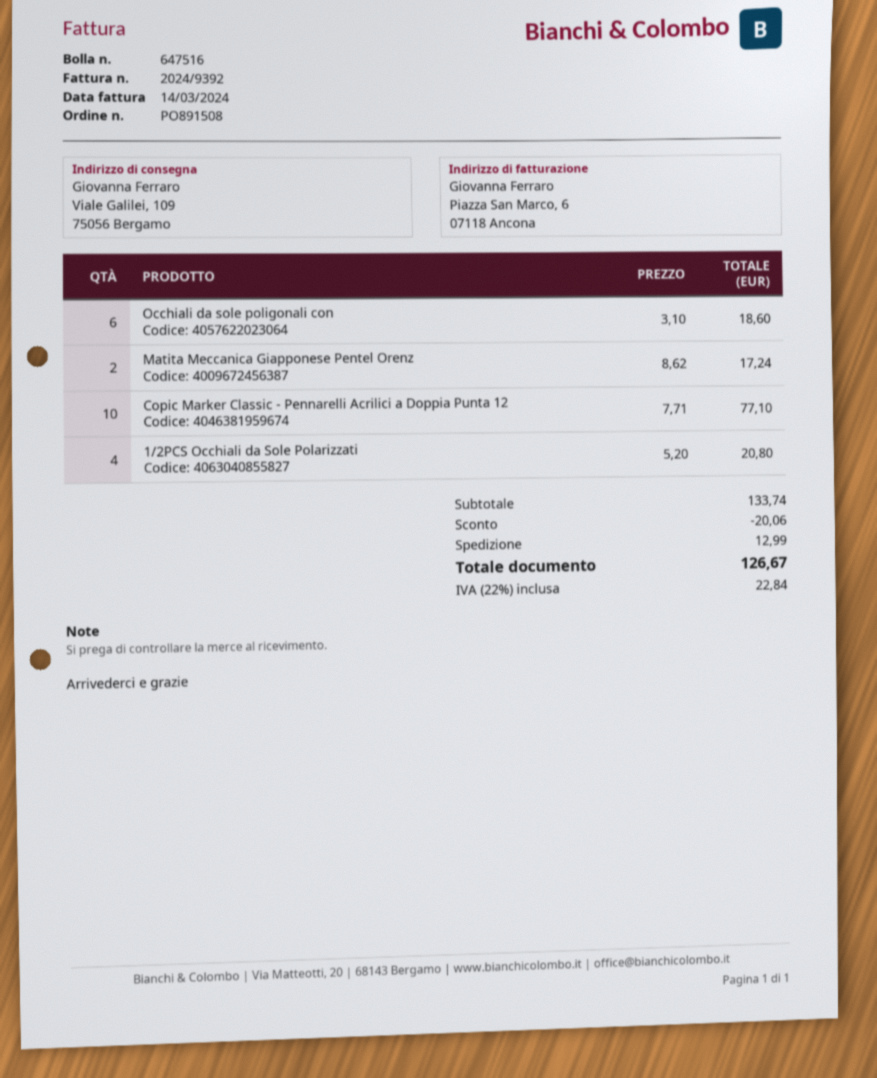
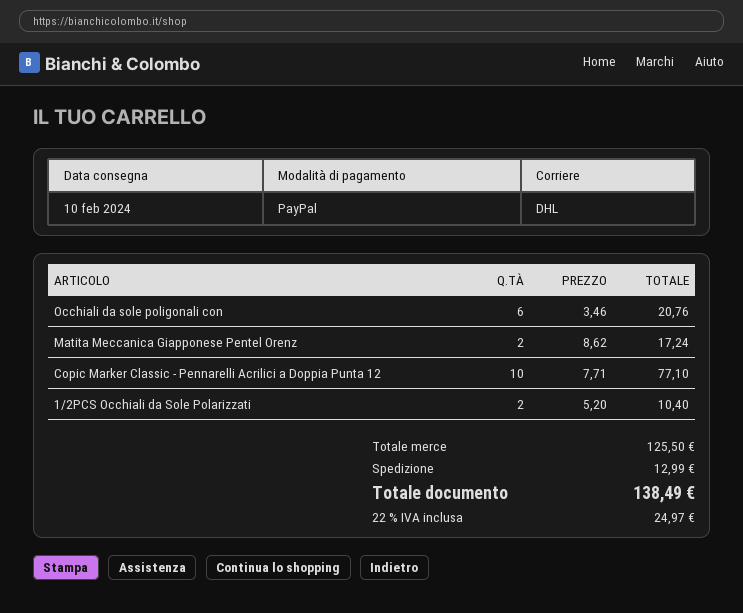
Occhiali da sole poligonali con: 6 x 3.10 = 18.60 -> 6 x 3.46 = 20.76
1/2PCS Occhiali da Sole Polarizzati: 4 x 5.20 = 20.80 -> 2 x 5.20 = 10.40
subtotal: 133.74 -> 125.50
discount: 20.06 -> none
tax: 22% = 22.84 -> 22% = 24.97
total: 126.67 -> 138.49

